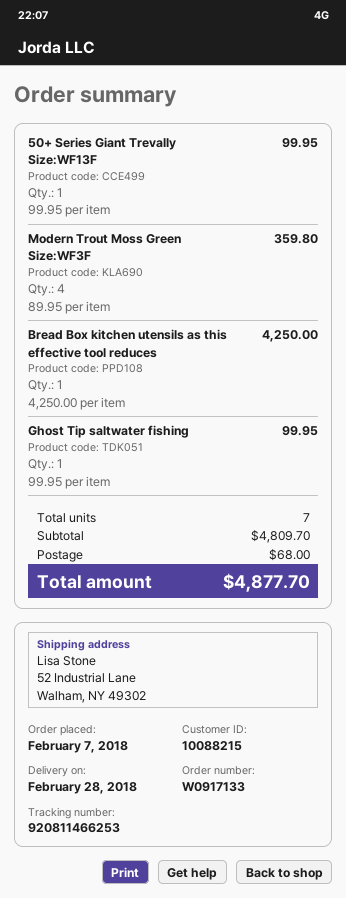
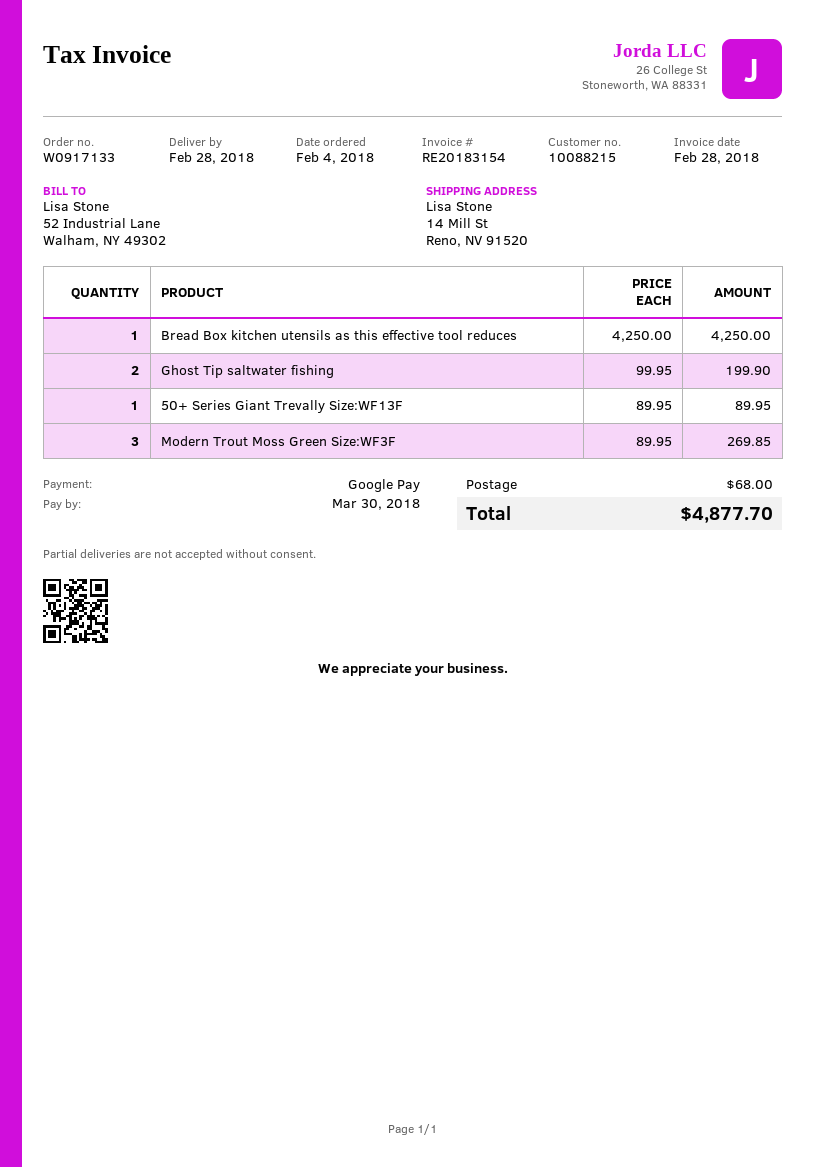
order date: 2018-02-07 -> 2018-02-04
ship to: 52 Industrial Lane, Walham, NY 49302 -> 14 Mill St, Reno, NV 91520
50+ Series Giant Trevally Size:WF13F: 1 x 99.95 = 99.95 -> 1 x 89.95 = 89.95
Modern Trout Moss Green Size:WF3F: 4 x 89.95 = 359.80 -> 3 x 89.95 = 269.85
Ghost Tip saltwater fishing: 1 x 99.95 = 99.95 -> 2 x 99.95 = 199.90

